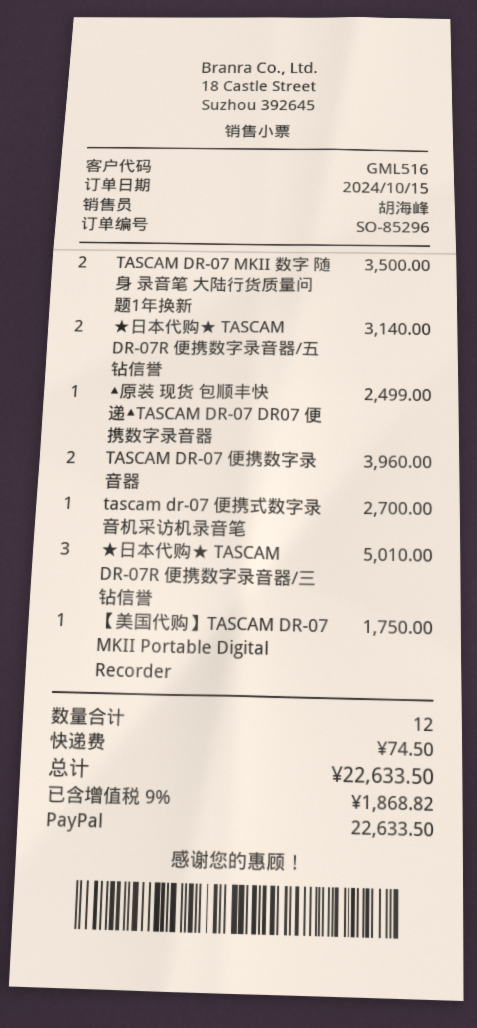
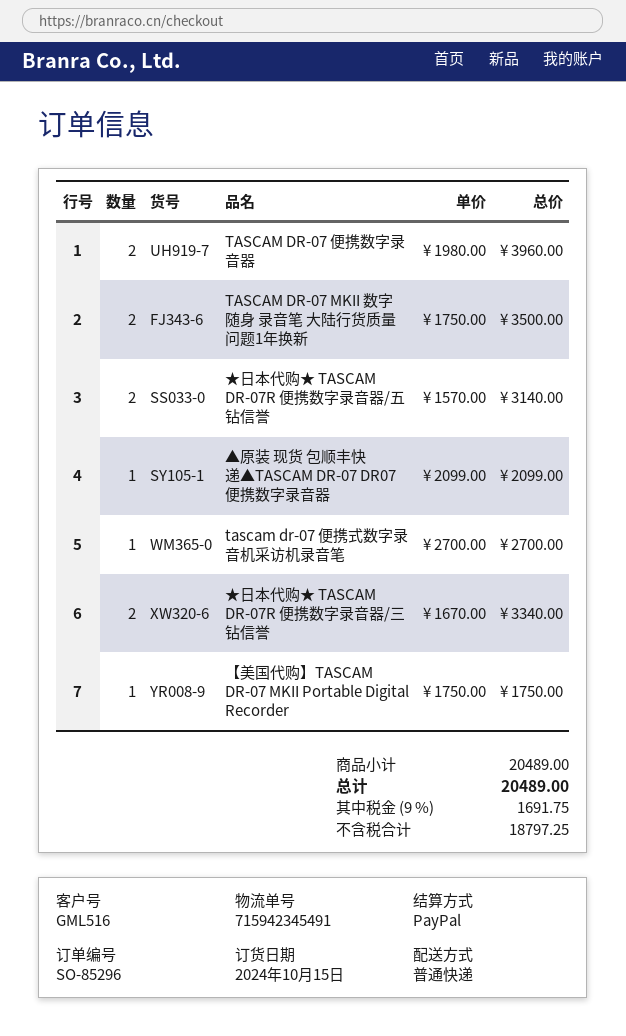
▲原装 现货 包顺丰快递▲TASCAM DR-07 DR07 便携数字录音器: 1 for 2499.00 -> 1 for 2099.00
★日本代购★ TASCAM DR-07R 便携数字录音器/三钻信誉: 3 for 5010.00 -> 2 for 3340.00
shipping: 74.50 -> none
tax: 9% = 1868.82 -> 9% = 1691.75
total: 22633.50 -> 20489.00

